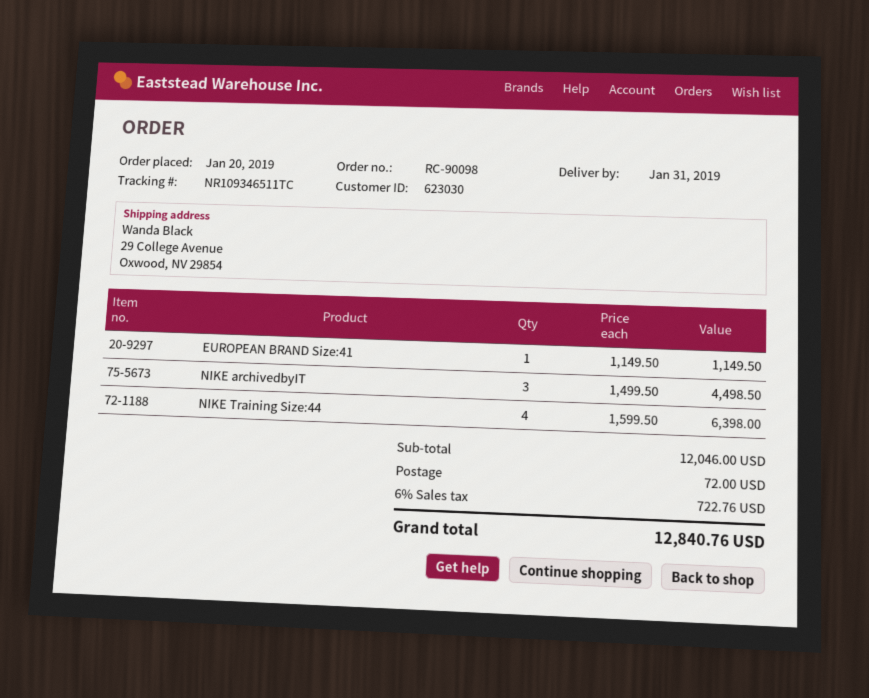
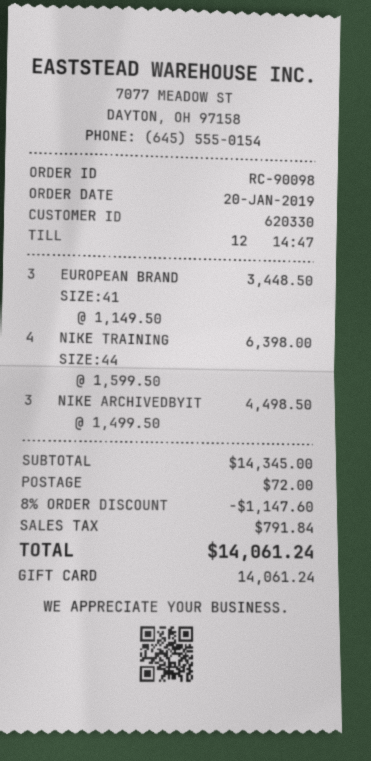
customer number: 623030 -> 620330
EUROPEAN BRAND Size:41: 1 x 1149.50 = 1149.50 -> 3 x 1149.50 = 3448.50
subtotal: 12046.00 -> 14345.00
discount: none -> 8% = 1147.60
tax: 722.76 -> 791.84
total: 12840.76 -> 14061.24

